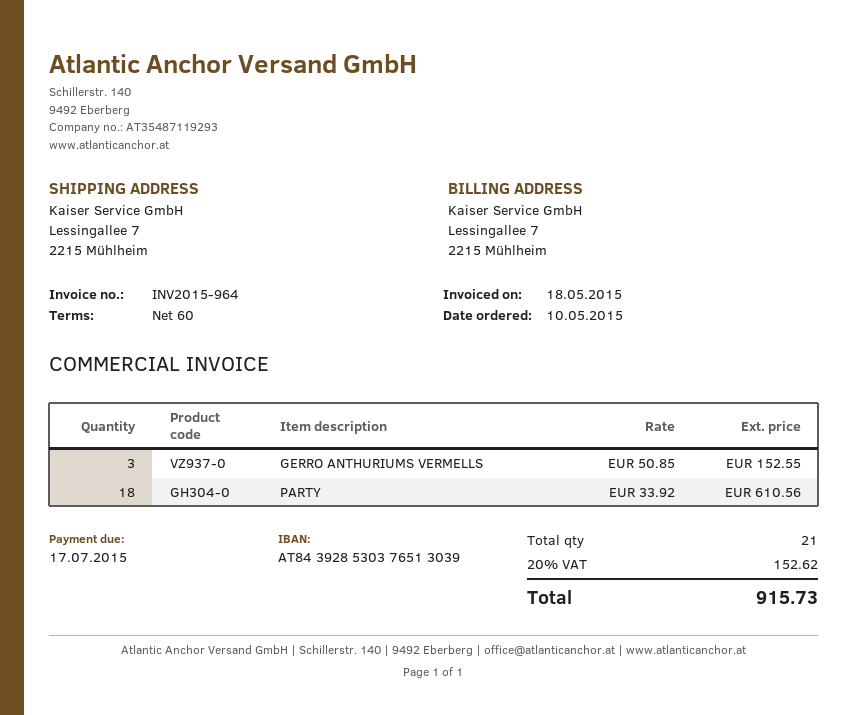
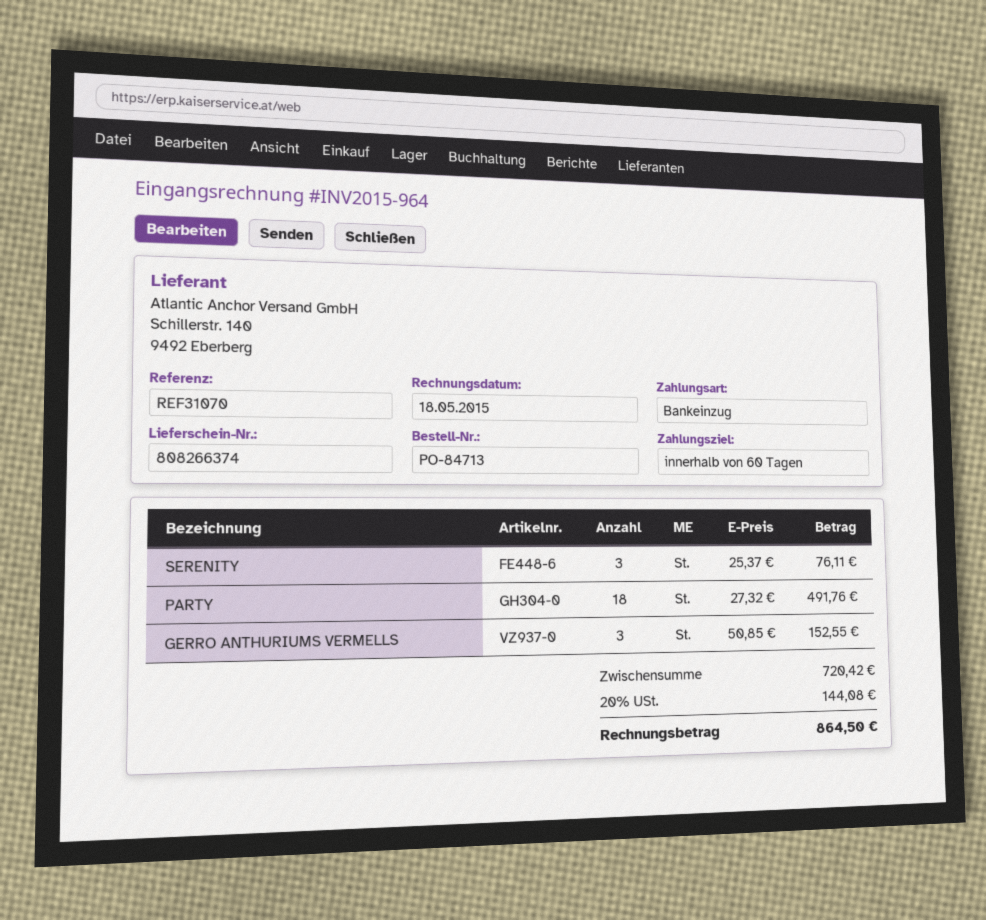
PARTY: 18 x 33.92 = 610.56 -> 18 x 27.32 = 491.76
SERENITY: none -> 3 x 25.37 = 76.11
tax: 20% = 152.62 -> 20% = 144.08
total: 915.73 -> 864.50

